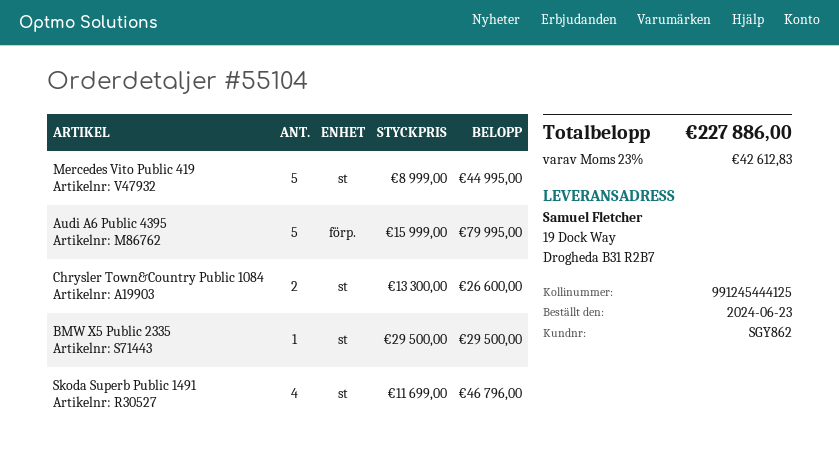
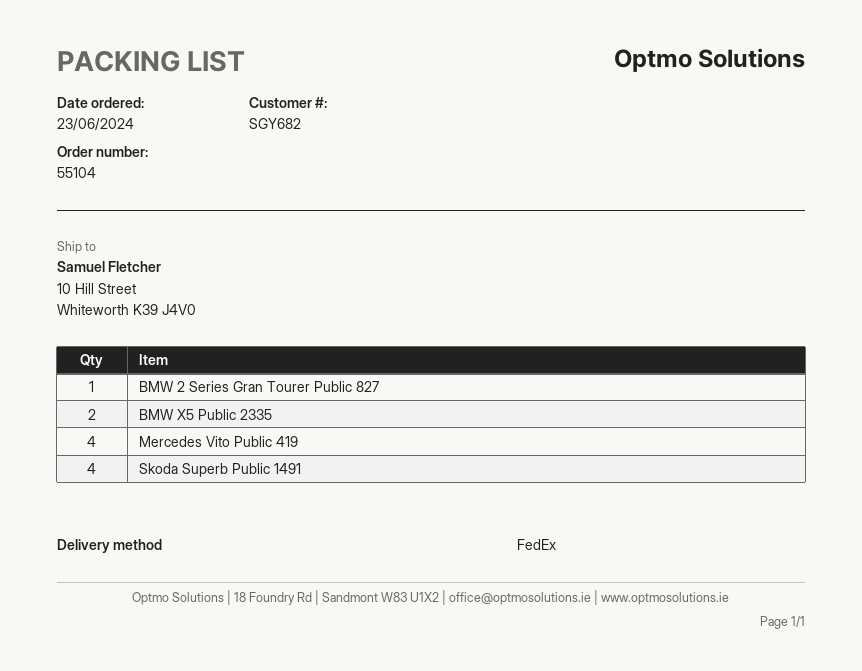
customer number: SGY862 -> SGY682
ship to: 19 Dock Way, Drogheda B31 R2B7 -> 10 Hill Street, Whiteworth K39 J4V0
Mercedes Vito Public 419: 5 -> 4
Audi A6 Public 4395: 5 -> none
Chrysler Town&Country Public 1084: 2 -> none
BMW X5 Public 2335: 1 -> 2
BMW 2 Series Gran Tourer Public 827: none -> 1

